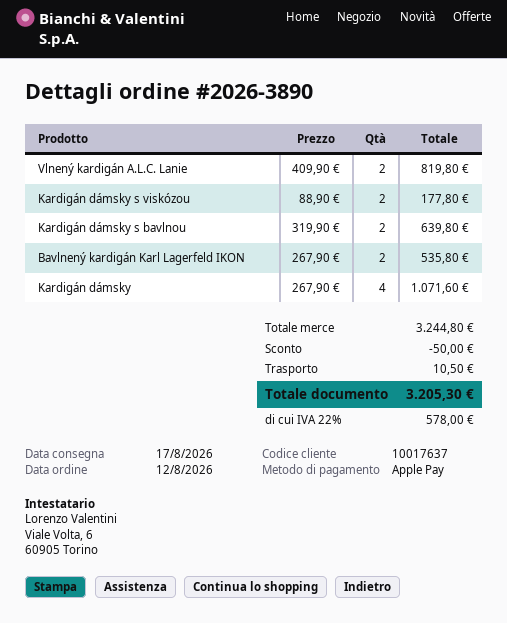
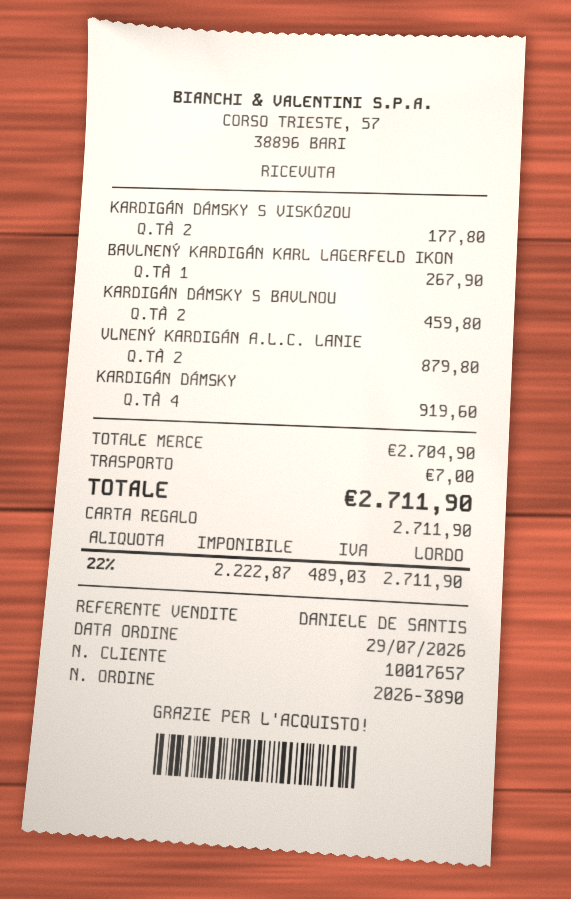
order date: 2026-08-12 -> 2026-07-29
customer number: 10017637 -> 10017657
payment method: Apple Pay -> gift card
Vlnený kardigán A.L.C. Lanie: 2 for 819.80 -> 2 for 879.80
Kardigán dámsky s bavlnou: 2 for 639.80 -> 2 for 459.80
Bavlnený kardigán Karl Lagerfeld IKON: 2 for 535.80 -> 1 for 267.90
Kardigán dámsky: 4 for 1071.60 -> 4 for 919.60
subtotal: 3244.80 -> 2704.90
discount: 50.00 -> none
shipping: 10.50 -> 7.00
tax: 22% = 578.00 -> 22% = 489.03
total: 3205.30 -> 2711.90

